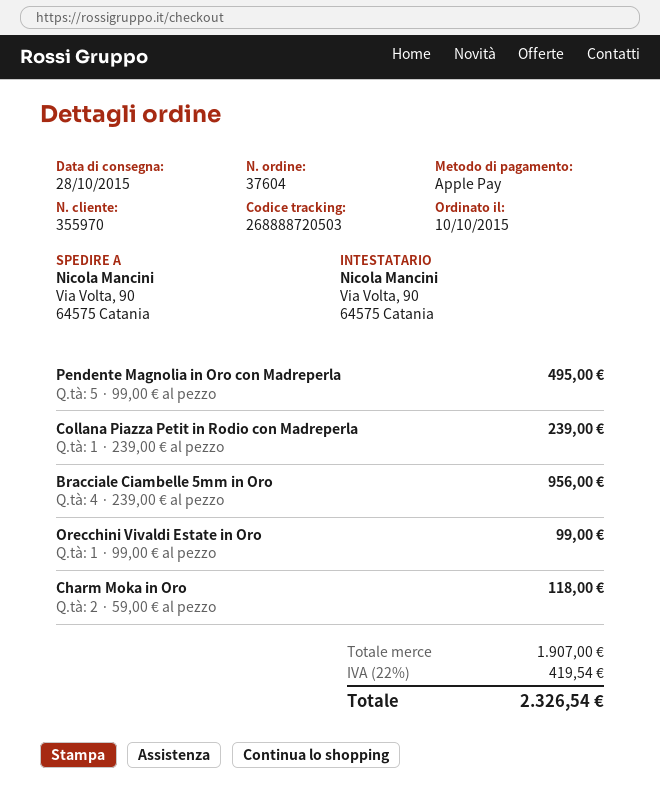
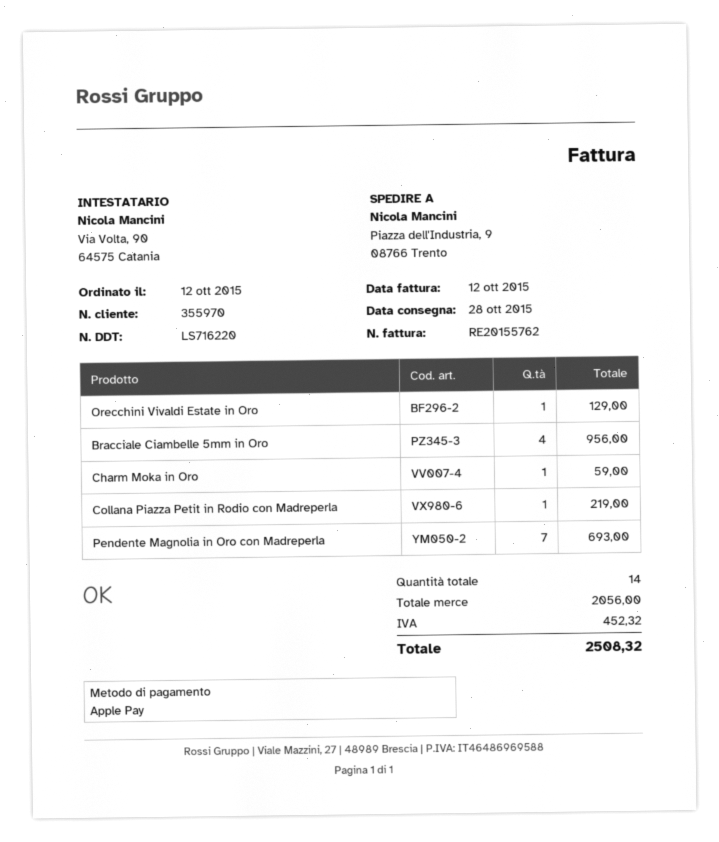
order date: 2015-10-10 -> 2015-10-12
ship to: Via Volta, 90, 64575 Catania -> Piazza dell'Industria, 9, 08766 Trento
Pendente Magnolia in Oro con Madreperla: 5 for 495.00 -> 7 for 693.00
Collana Piazza Petit in Rodio con Madreperla: 1 for 239.00 -> 1 for 219.00
Orecchini Vivaldi Estate in Oro: 1 for 99.00 -> 1 for 129.00
Charm Moka in Oro: 2 for 118.00 -> 1 for 59.00
subtotal: 1907.00 -> 2056.00
tax: 419.54 -> 452.32
total: 2326.54 -> 2508.32

